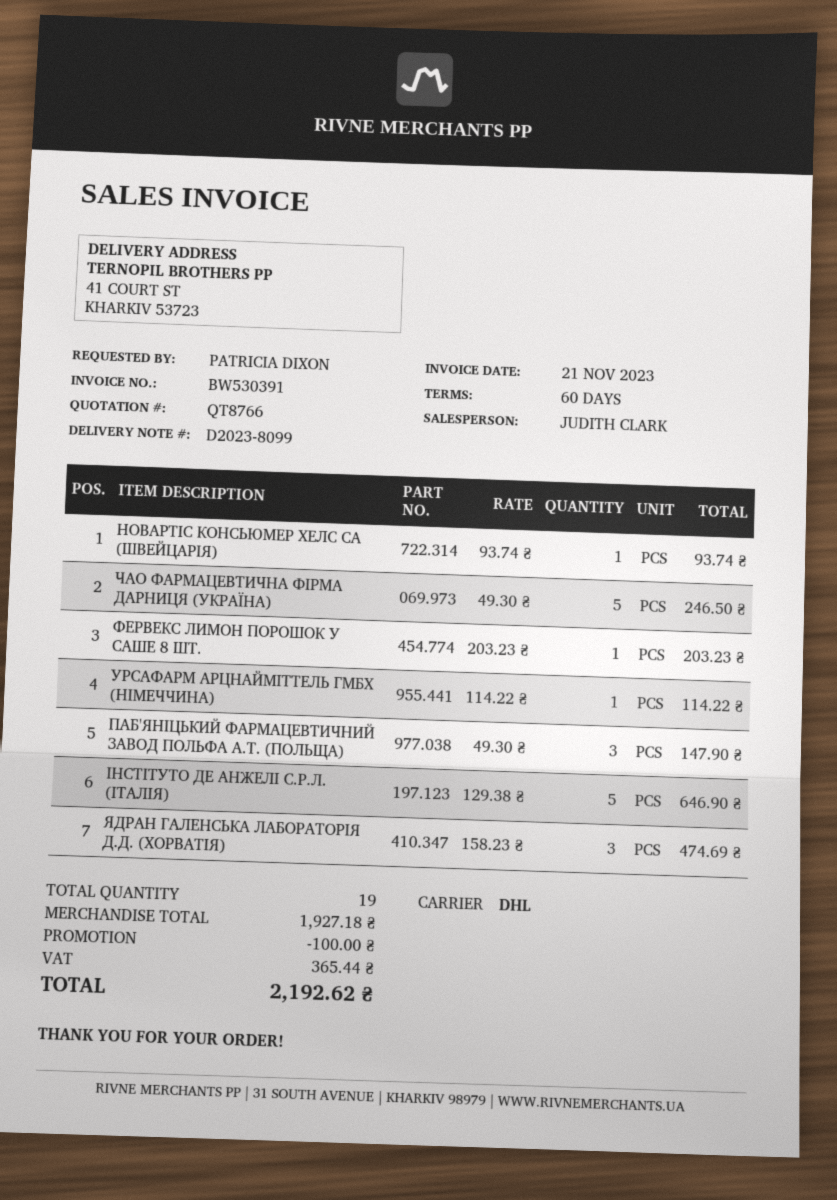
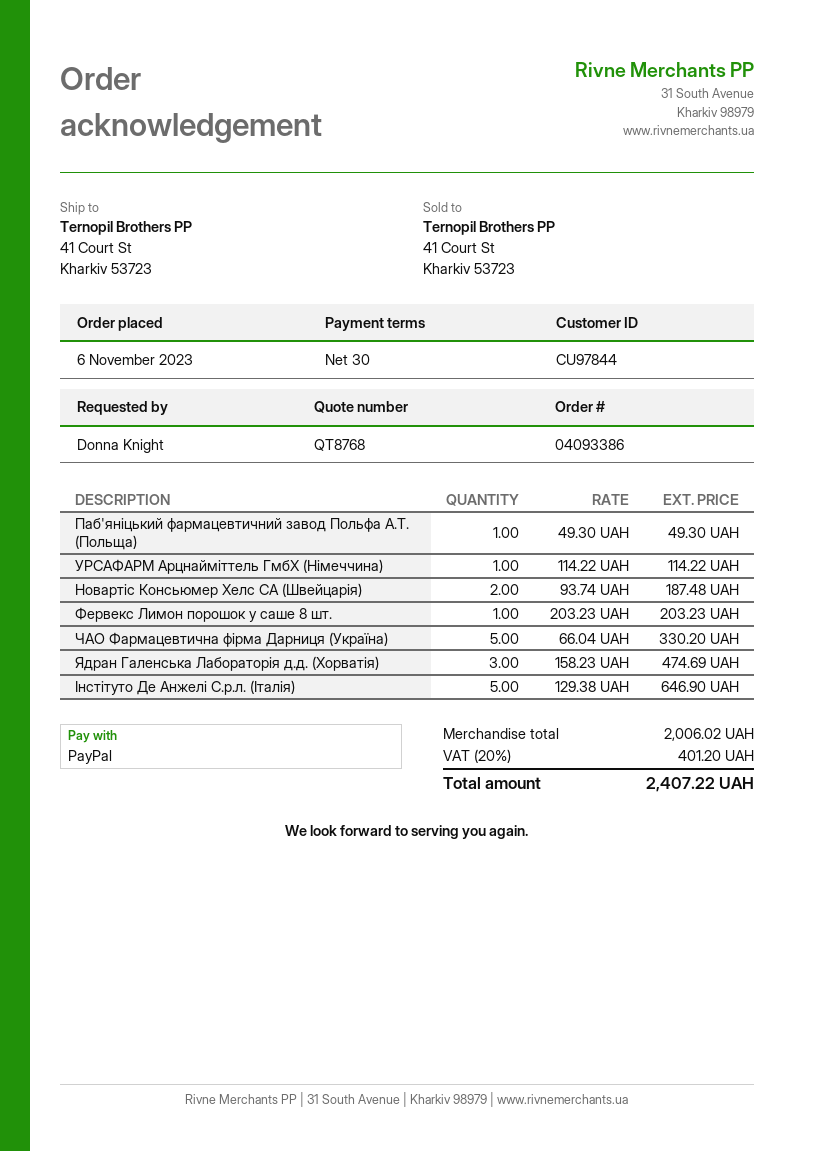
quote number: QT8766 -> QT8768
payment terms: 60 days -> 30 days
ordered by: PATRICIA DIXON -> Donna Knight
НОВАРТІС КОНСЬЮМЕР ХЕЛС СА (ШВЕЙЦАРІЯ): 1 x 93.74 = 93.74 -> 2 x 93.74 = 187.48
ЧАО ФАРМАЦЕВТИЧНА ФІРМА ДАРНИЦЯ (УКРАЇНА): 5 x 49.30 = 246.50 -> 5 x 66.04 = 330.20
ПАБ'ЯНІЦЬКИЙ ФАРМАЦЕВТИЧНИЙ ЗАВОД ПОЛЬФА А.Т. (ПОЛЬЩА): 3 x 49.30 = 147.90 -> 1 x 49.30 = 49.30
subtotal: 1927.18 -> 2006.02
discount: 100.00 -> none
tax: 365.44 -> 401.20
total: 2192.62 -> 2407.22

